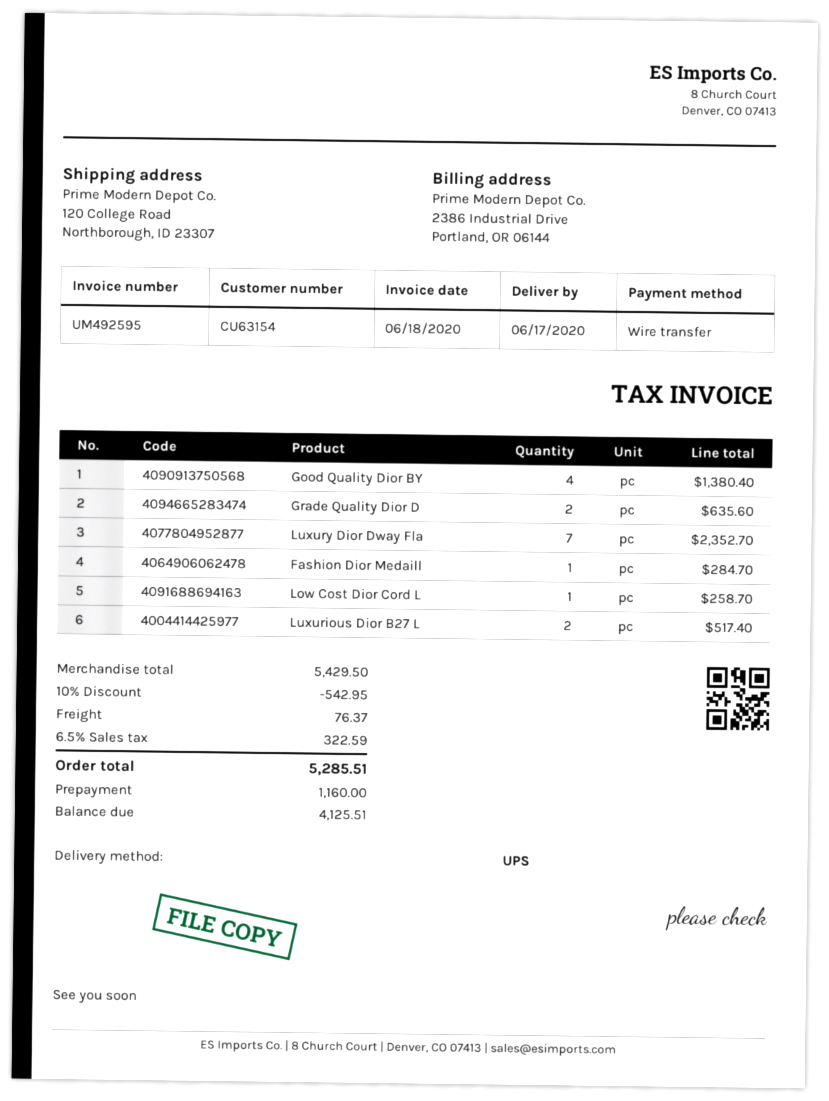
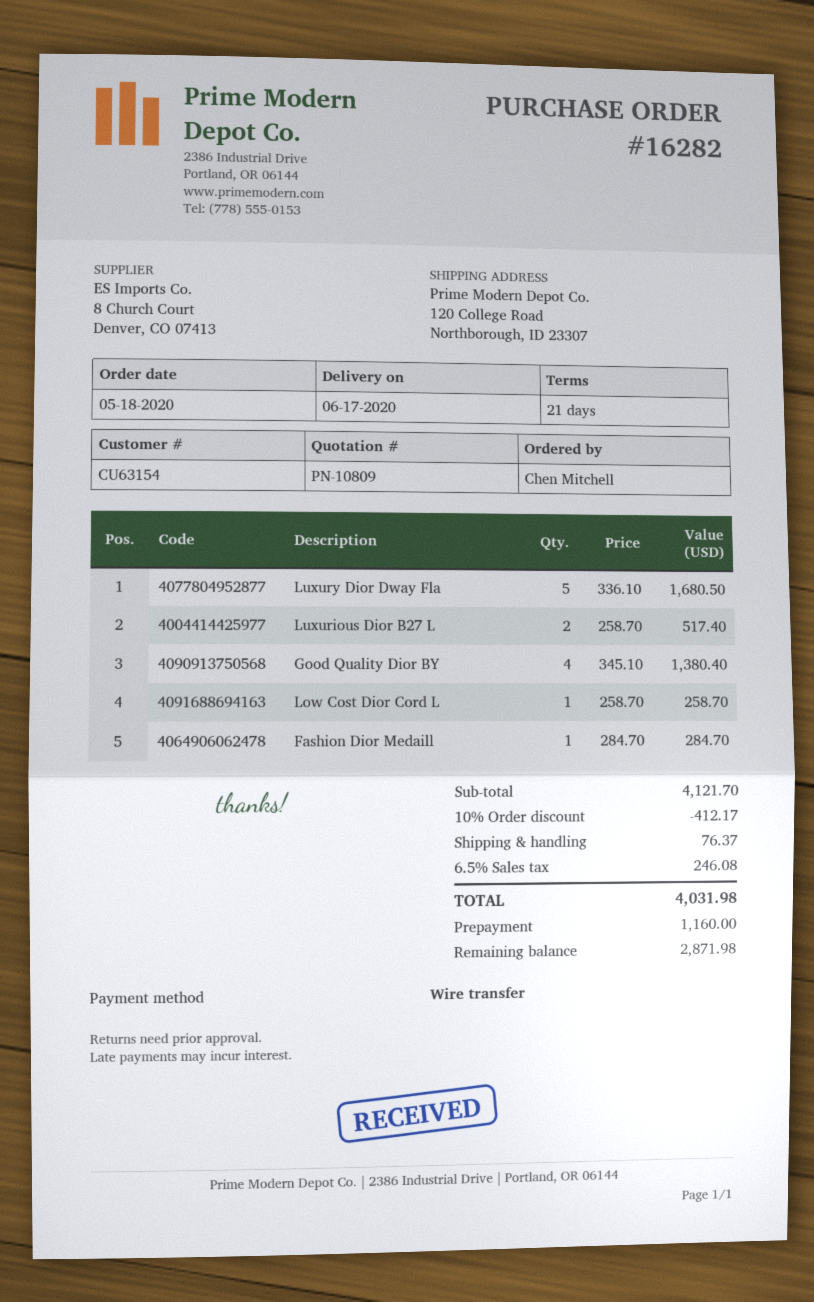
Grade Quality Dior D: 2 for 635.60 -> none
Luxury Dior Dway Fla: 7 for 2352.70 -> 5 for 1680.50
subtotal: 5429.50 -> 4121.70
discount: 10% = 542.95 -> 10% = 412.17
tax: 6.5% = 322.59 -> 6.5% = 246.08
total: 5285.51 -> 4031.98
balance: 4125.51 -> 2871.98

